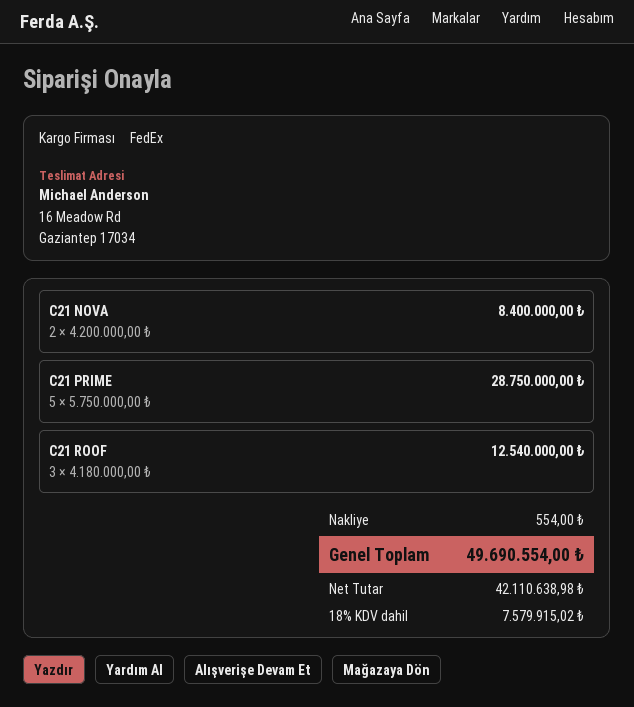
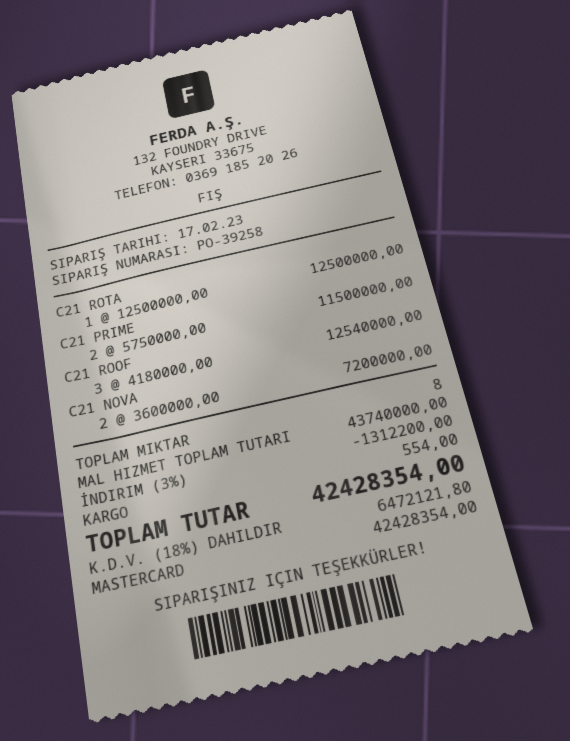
C21 NOVA: 2 x 4200000.00 = 8400000.00 -> 2 x 3600000.00 = 7200000.00
C21 PRIME: 5 x 5750000.00 = 28750000.00 -> 2 x 5750000.00 = 11500000.00
C21 ROTA: none -> 1 x 12500000.00 = 12500000.00
discount: none -> 3% = 1312200.00
tax: 18% = 7579915.02 -> 18% = 6472121.80
total: 49690554.00 -> 42428354.00

